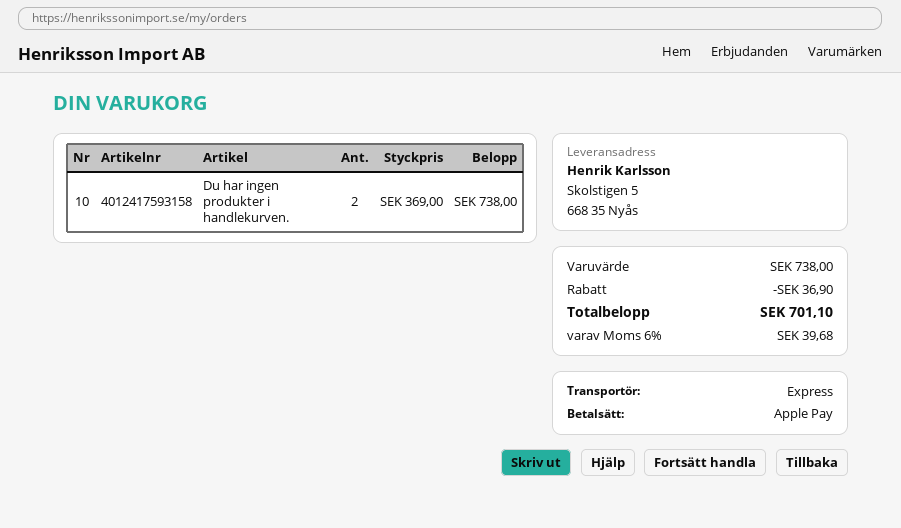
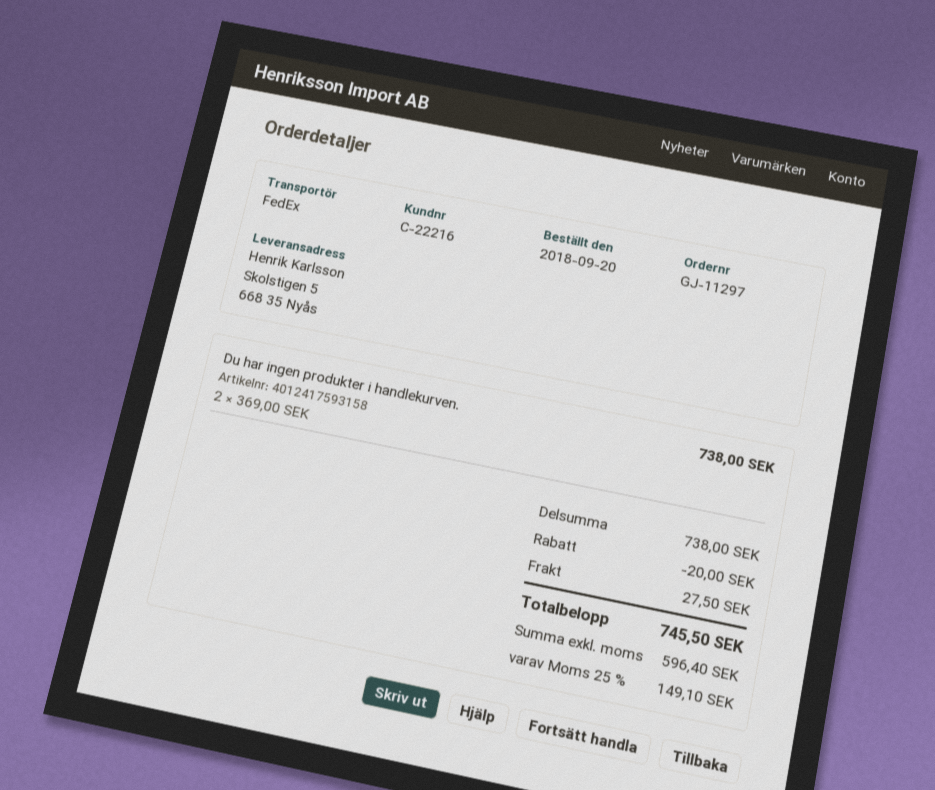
shipping method: express -> FedEx
discount: 36.90 -> 20.00
shipping: none -> 27.50
tax: 6% = 39.68 -> 25% = 149.10
total: 701.10 -> 745.50

